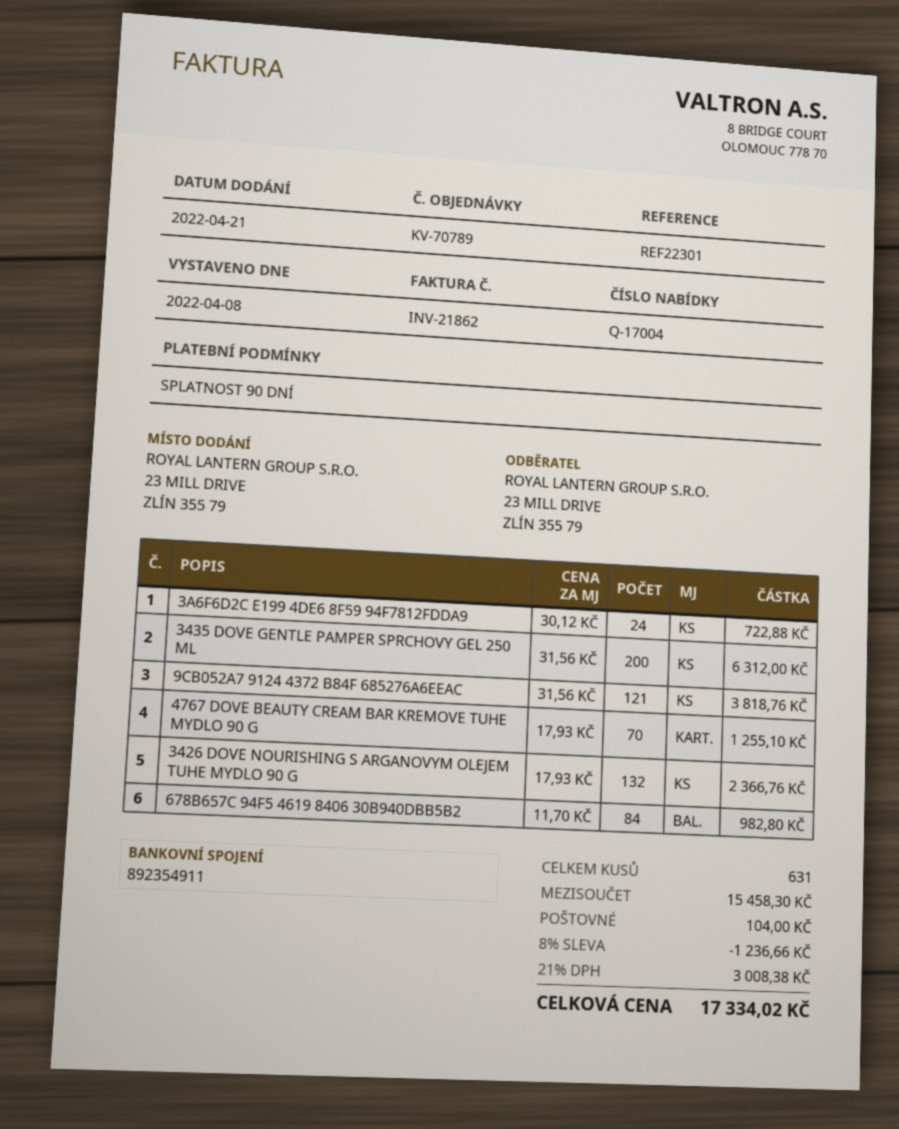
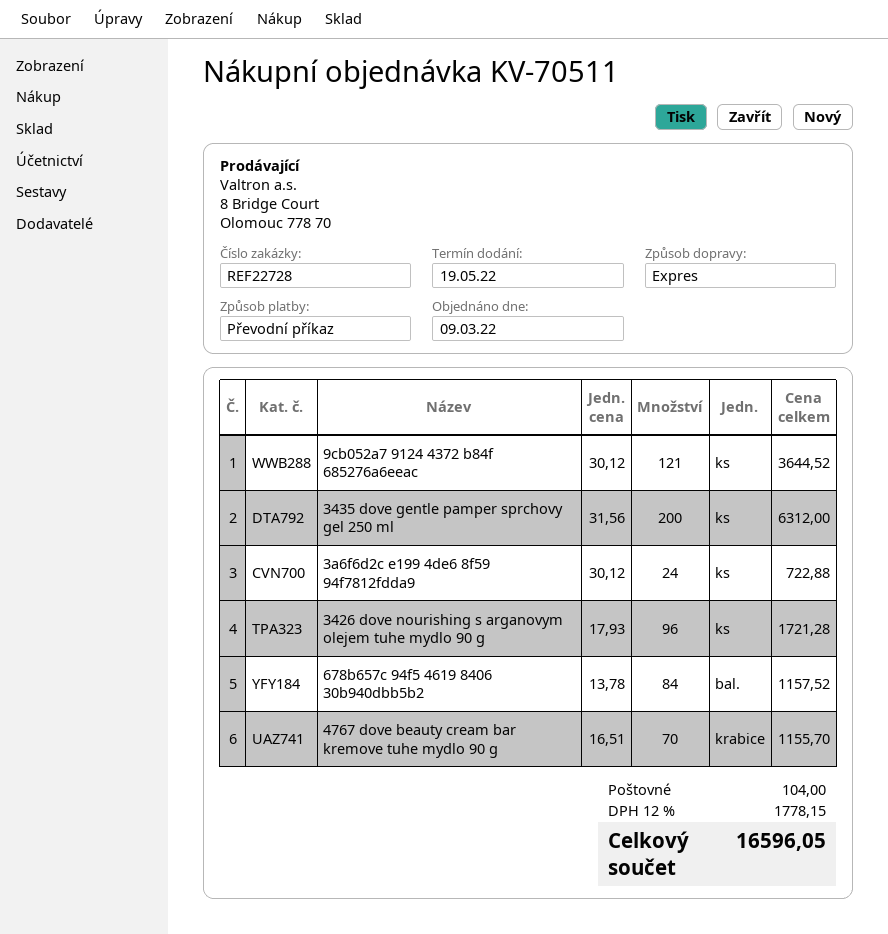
order number: KV-70789 -> KV-70511
delivery date: 2022-04-21 -> 2022-05-19
reference: REF22301 -> REF22728
9CB052A7 9124 4372 B84F 685276A6EEAC: 121 x 31.56 = 3818.76 -> 121 x 30.12 = 3644.52
4767 DOVE BEAUTY CREAM BAR KREMOVE TUHE MYDLO 90 G: 70 x 17.93 = 1255.10 -> 70 x 16.51 = 1155.70
3426 DOVE NOURISHING S ARGANOVYM OLEJEM TUHE MYDLO 90 G: 132 x 17.93 = 2366.76 -> 96 x 17.93 = 1721.28
678B657C 94F5 4619 8406 30B940DBB5B2: 84 x 11.70 = 982.80 -> 84 x 13.78 = 1157.52
discount: 8% = 1236.66 -> none
tax: 21% = 3008.38 -> 12% = 1778.15
total: 17334.02 -> 16596.05

